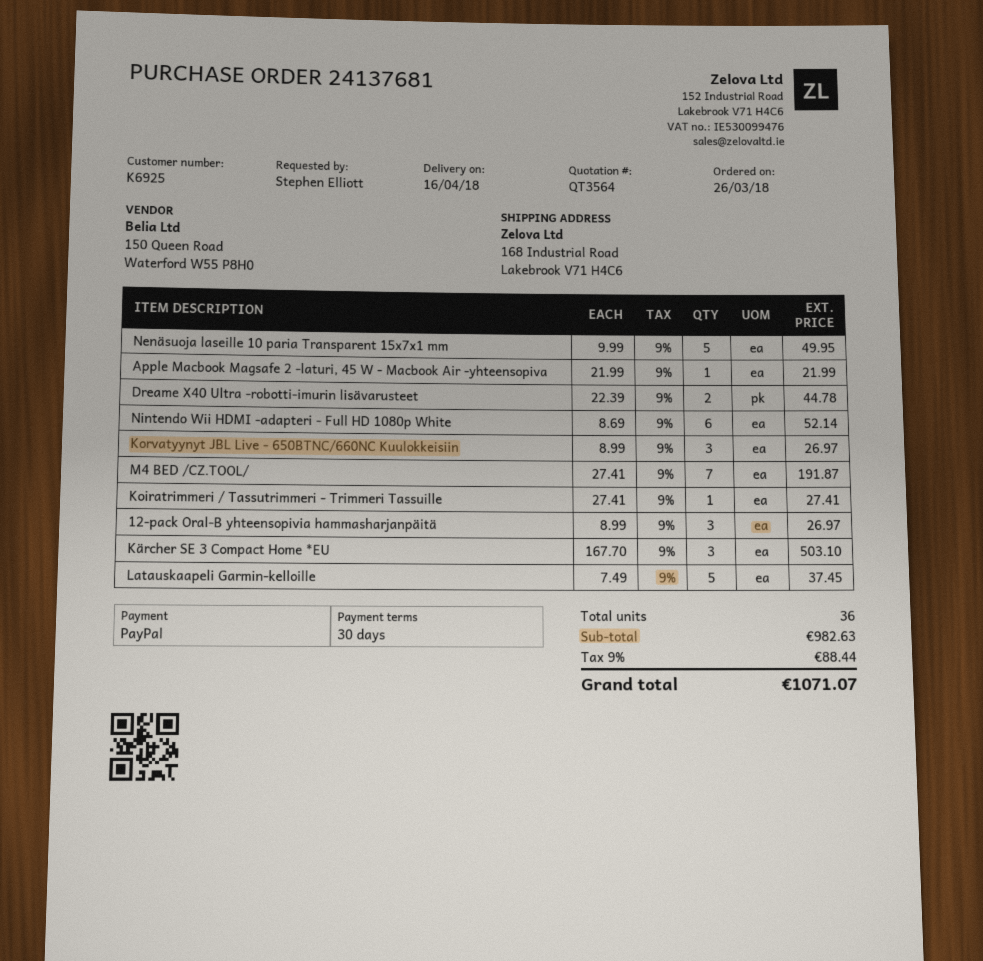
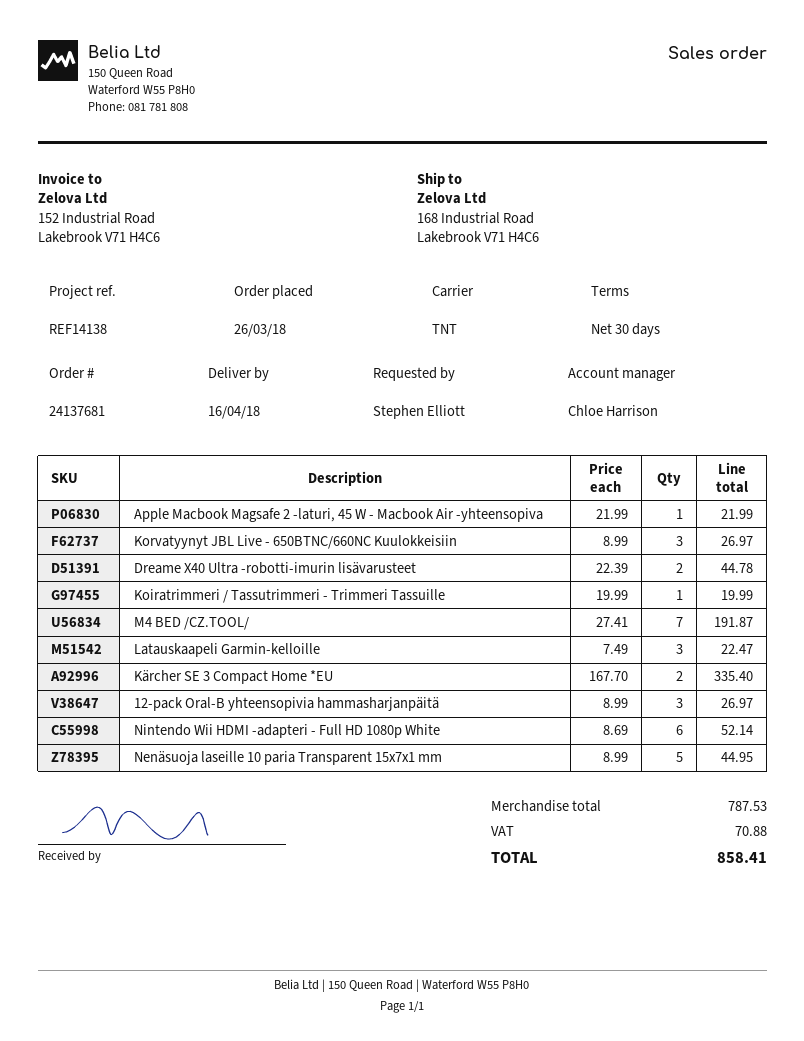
Nenäsuoja laseille 10 paria Transparent 15x7x1 mm: 5 x 9.99 = 49.95 -> 5 x 8.99 = 44.95
Koiratrimmeri / Tassutrimmeri - Trimmeri Tassuille: 1 x 27.41 = 27.41 -> 1 x 19.99 = 19.99
Kärcher SE 3 Compact Home *EU: 3 x 167.70 = 503.10 -> 2 x 167.70 = 335.40
Latauskaapeli Garmin-kelloille: 5 x 7.49 = 37.45 -> 3 x 7.49 = 22.47
subtotal: 982.63 -> 787.53
tax: 88.44 -> 70.88
total: 1071.07 -> 858.41

